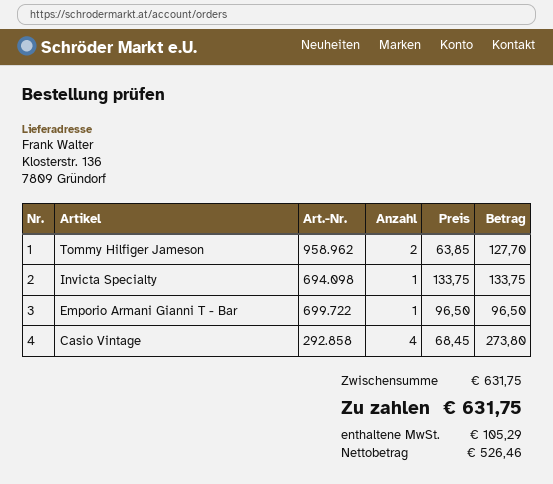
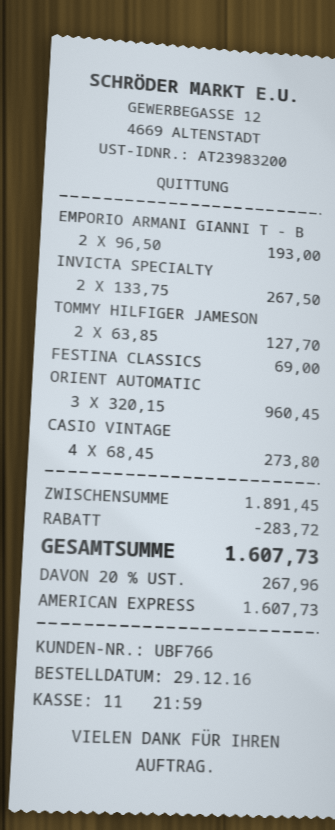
Invicta Specialty: 1 x 133.75 = 133.75 -> 2 x 133.75 = 267.50
Emporio Armani Gianni T - Bar: 1 x 96.50 = 96.50 -> 2 x 96.50 = 193.00
FESTINA CLASSICS: none -> 1 x 69.00 = 69.00
ORIENT AUTOMATIC: none -> 3 x 320.15 = 960.45
subtotal: 631.75 -> 1891.45
discount: none -> 283.72
tax: 105.29 -> 267.96
total: 631.75 -> 1607.73

